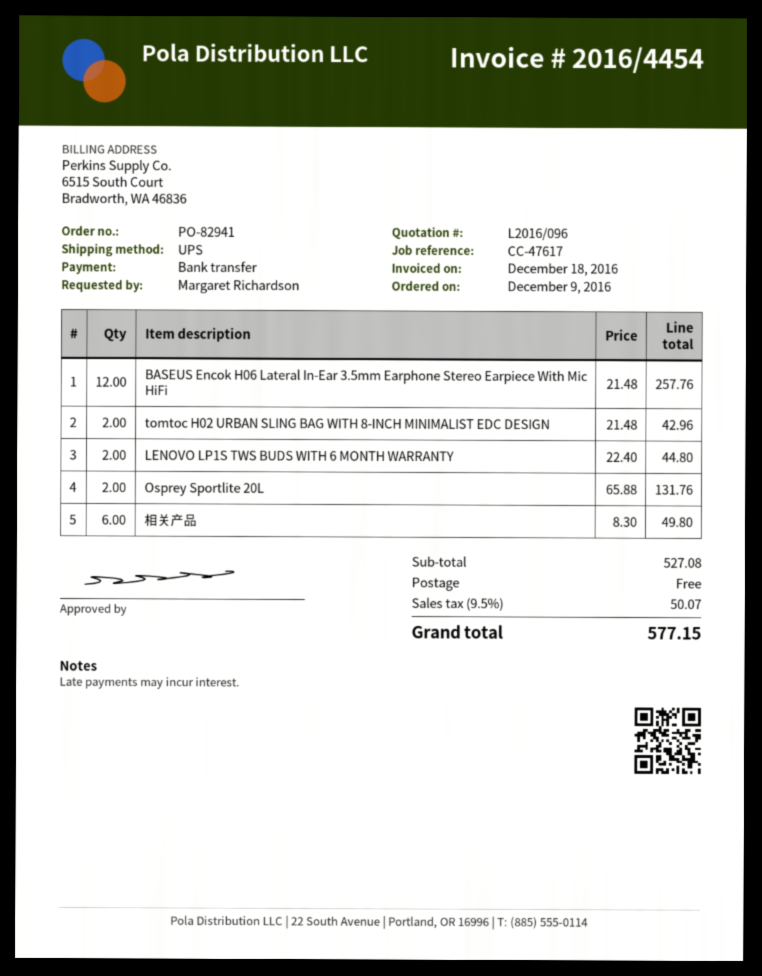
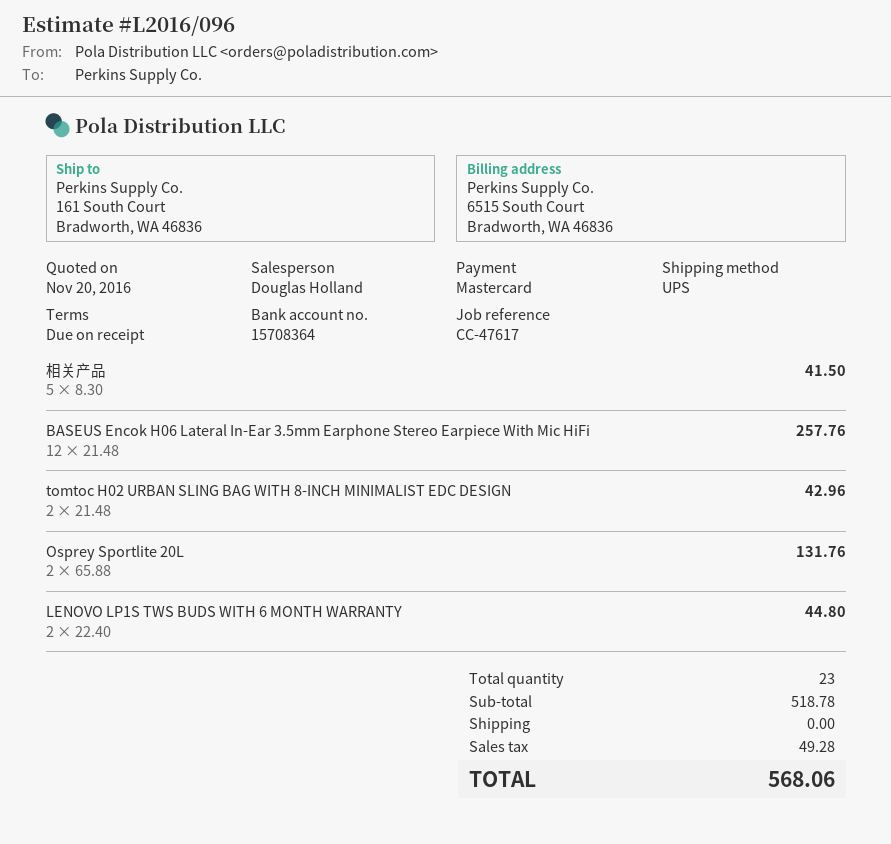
payment method: bank transfer -> Mastercard
相关产品: 6 x 8.30 = 49.80 -> 5 x 8.30 = 41.50
subtotal: 527.08 -> 518.78
tax: 50.07 -> 49.28
total: 577.15 -> 568.06

